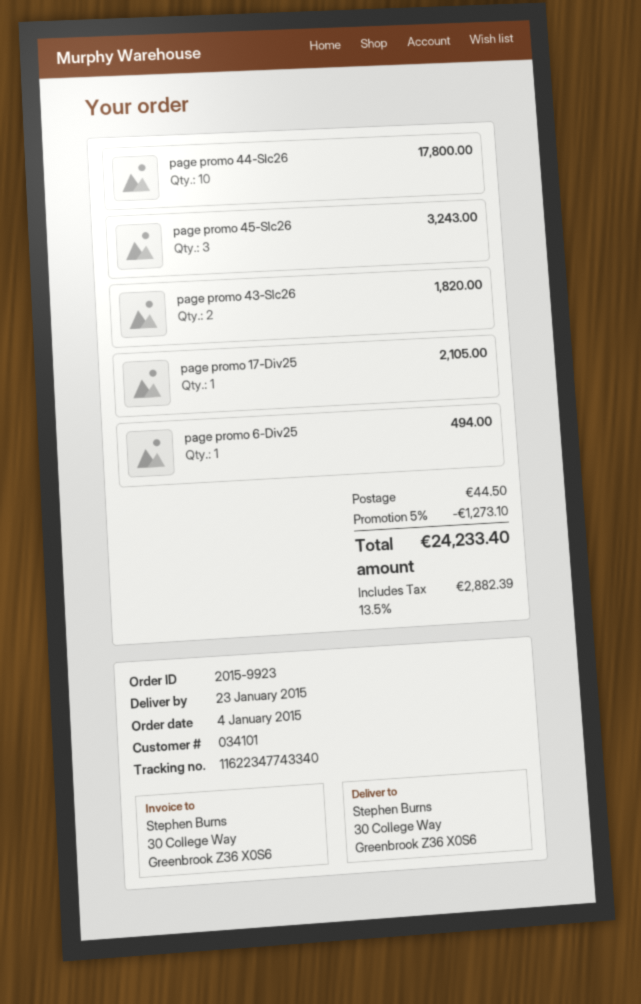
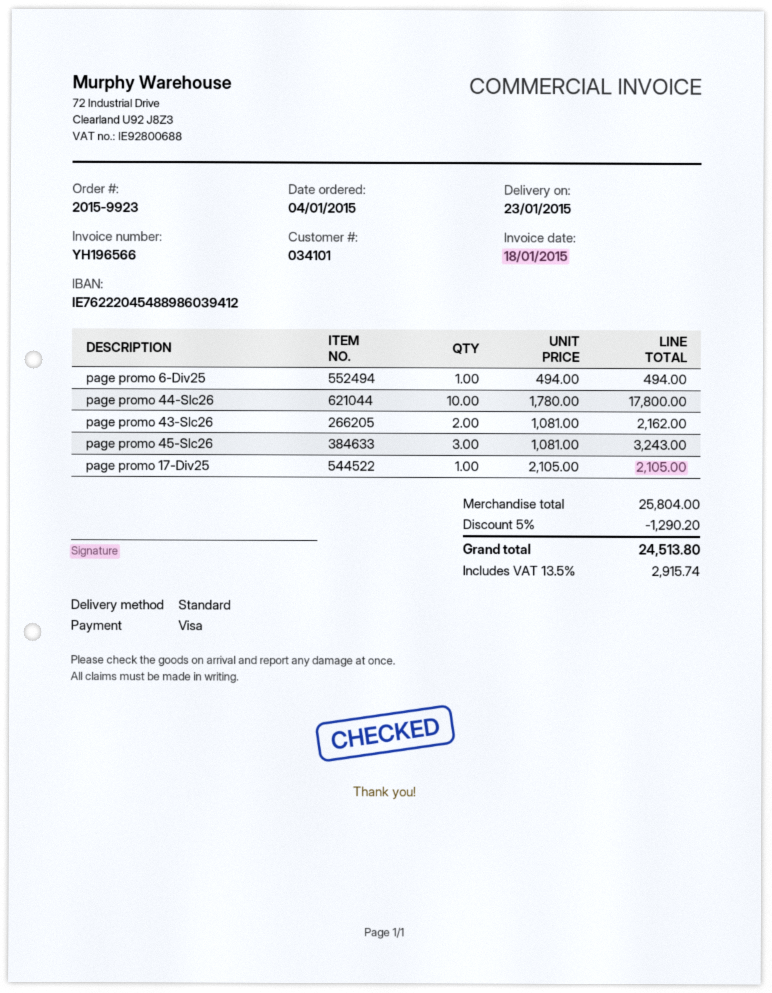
page promo 43-Slc26: 2 for 1820.00 -> 2 for 2162.00
discount: 5% = 1273.10 -> 5% = 1290.20
shipping: 44.50 -> none
tax: 13.5% = 2882.39 -> 13.5% = 2915.74
total: 24233.40 -> 24513.80

